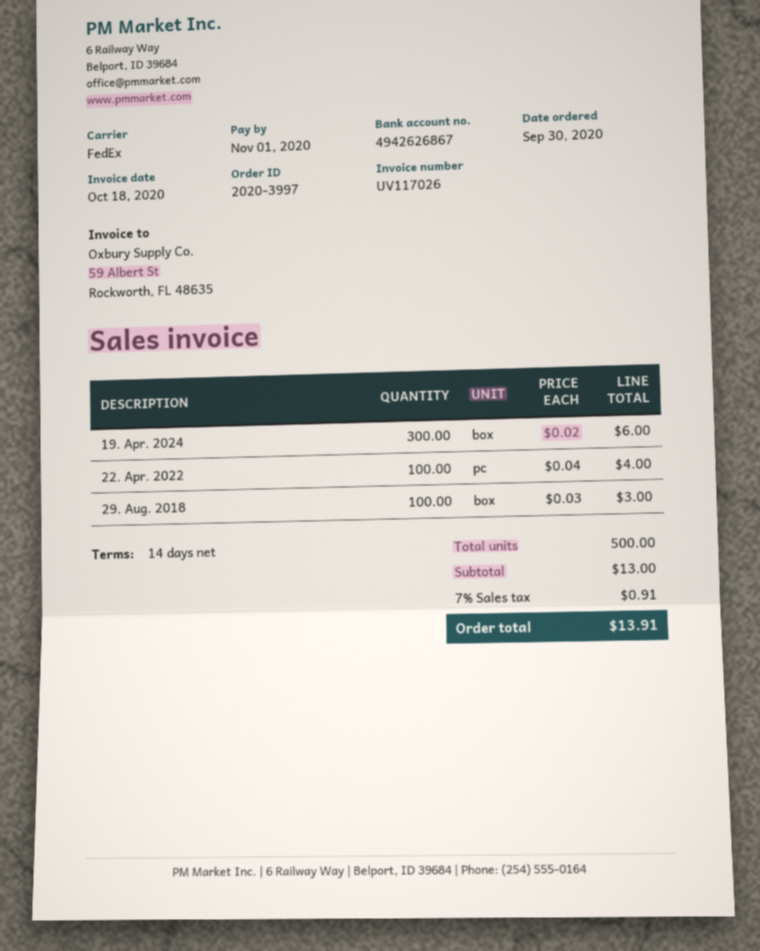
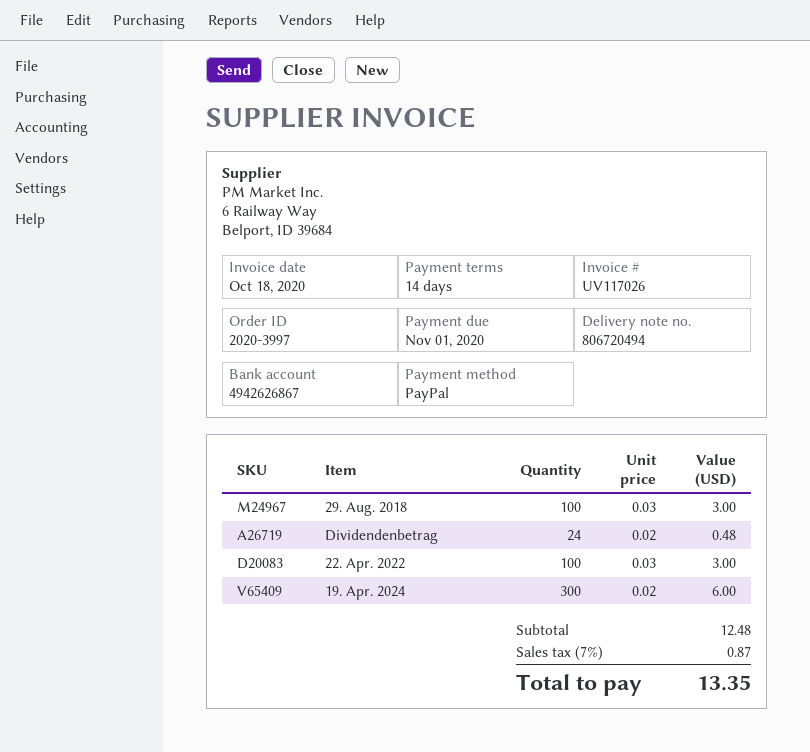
22. Apr. 2022: 100 x 0.04 = 4.00 -> 100 x 0.03 = 3.00
Dividendenbetrag: none -> 24 x 0.02 = 0.48
subtotal: 13.00 -> 12.48
tax: 7% = 0.91 -> 7% = 0.87
total: 13.91 -> 13.35

